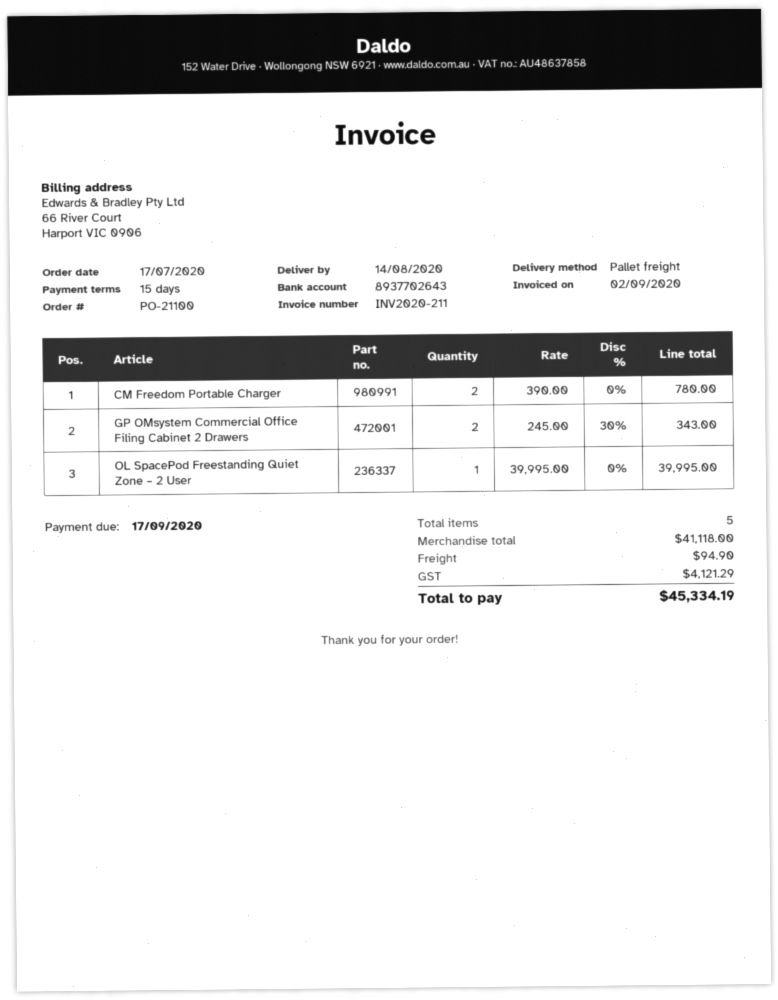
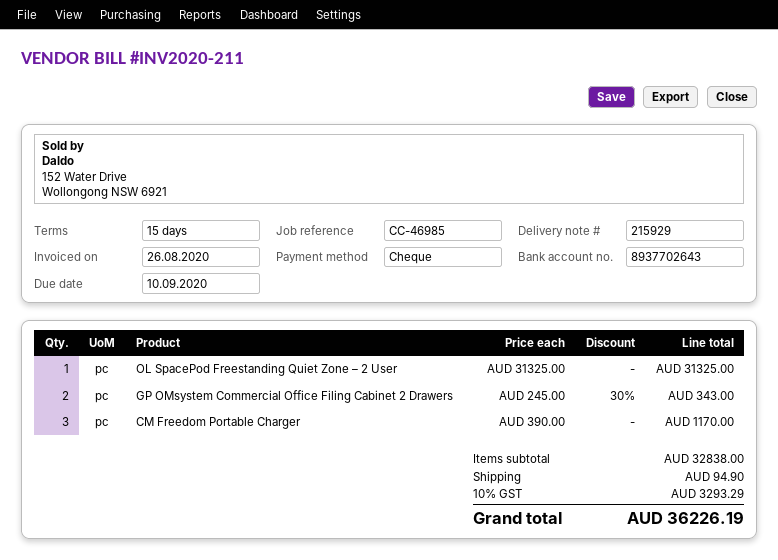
invoice date: 2020-09-02 -> 2020-08-26
due date: 2020-09-17 -> 2020-09-10
CM Freedom Portable Charger: 2 x 390.00 = 780.00 -> 3 x 390.00 = 1170.00
OL SpacePod Freestanding Quiet Zone – 2 User: 1 x 39995.00 = 39995.00 -> 1 x 31325.00 = 31325.00
subtotal: 41118.00 -> 32838.00
tax: 4121.29 -> 3293.29
total: 45334.19 -> 36226.19

